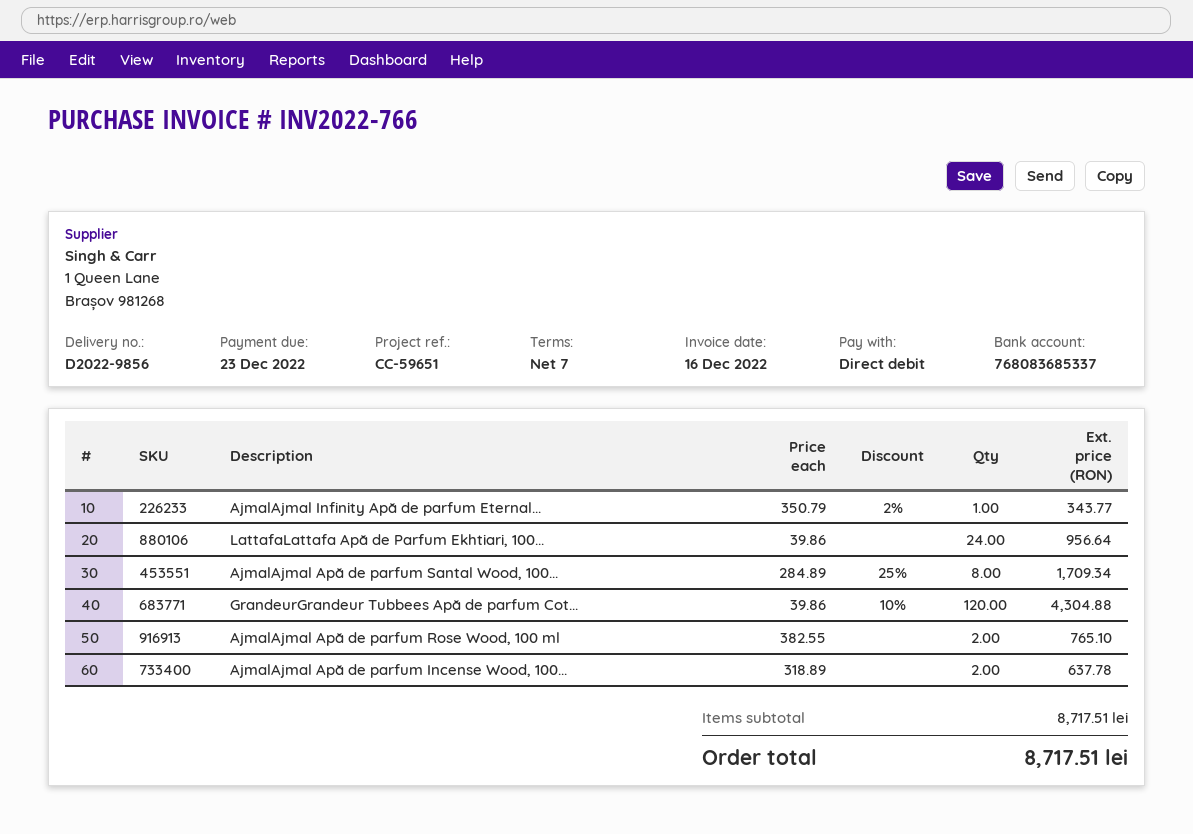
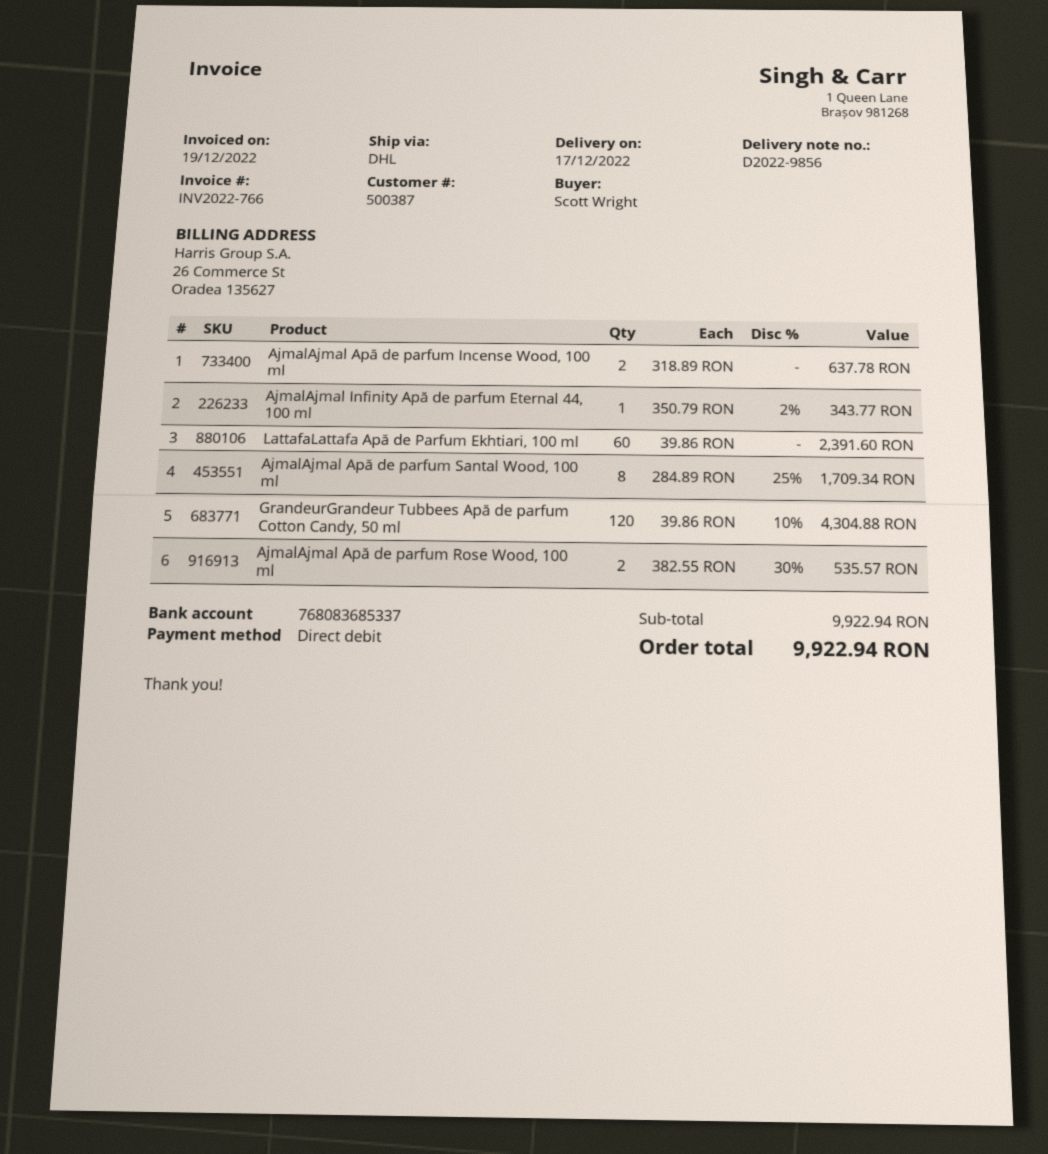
invoice date: 2022-12-16 -> 2022-12-19
LattafaLattafa Apă de Parfum Ekhtiari, 100...: 24 x 39.86 = 956.64 -> 60 x 39.86 = 2391.60
AjmalAjmal Apă de parfum Rose Wood, 100 ml: 2 x 382.55 = 765.10 -> 2 x 382.55 - 30% = 535.57
subtotal: 8717.51 -> 9922.94
total: 8717.51 -> 9922.94

